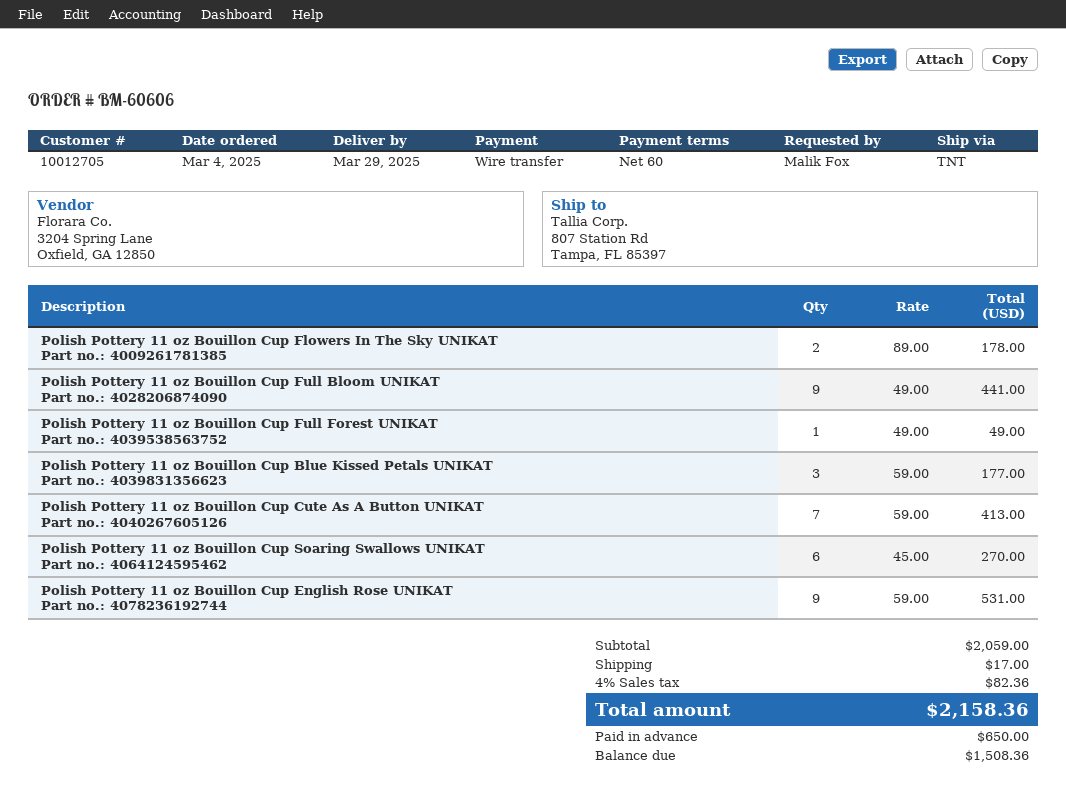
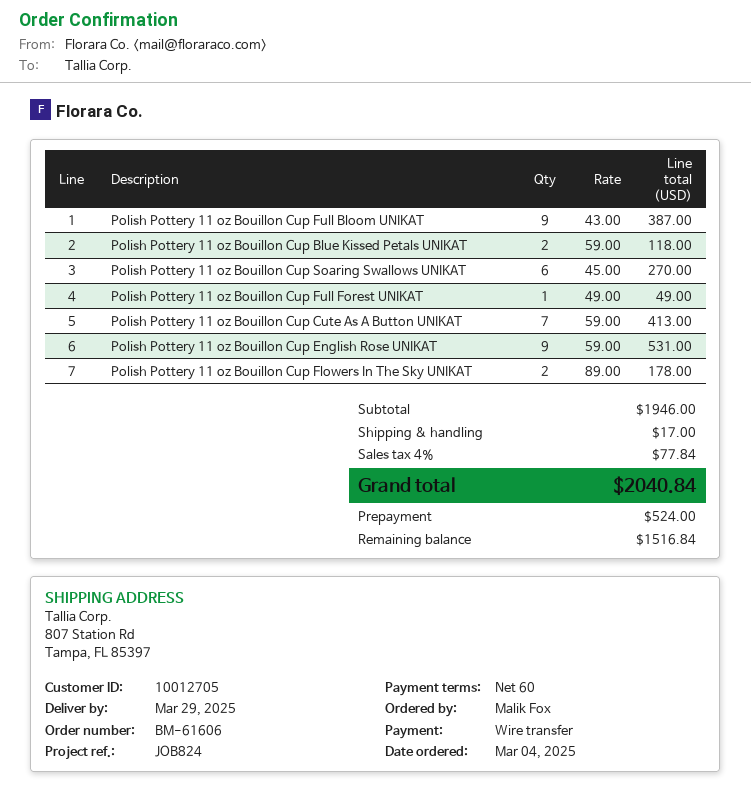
order number: BM-60606 -> BM-61606
Polish Pottery 11 oz Bouillon Cup Full Bloom UNIKAT: 9 x 49.00 = 441.00 -> 9 x 43.00 = 387.00
Polish Pottery 11 oz Bouillon Cup Blue Kissed Petals UNIKAT: 3 x 59.00 = 177.00 -> 2 x 59.00 = 118.00
subtotal: 2059.00 -> 1946.00
tax: 4% = 82.36 -> 4% = 77.84
total: 2158.36 -> 2040.84
deposit: 650.00 -> 524.00
balance: 1508.36 -> 1516.84

